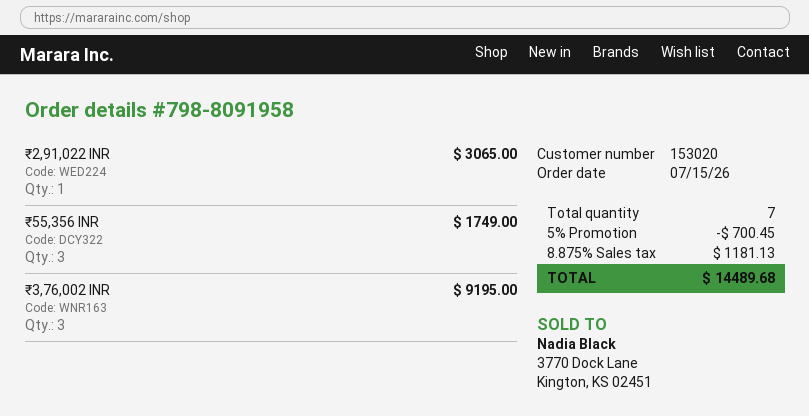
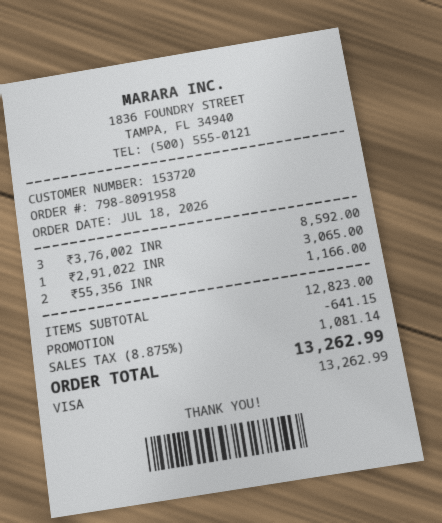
order date: 2026-07-15 -> 2026-07-18
customer number: 153020 -> 153720
₹55,356 INR: 3 for 1749.00 -> 2 for 1166.00
₹3,76,002 INR: 3 for 9195.00 -> 3 for 8592.00
discount: 700.45 -> 641.15
tax: 8.875% = 1181.13 -> 8.875% = 1081.14
total: 14489.68 -> 13262.99

